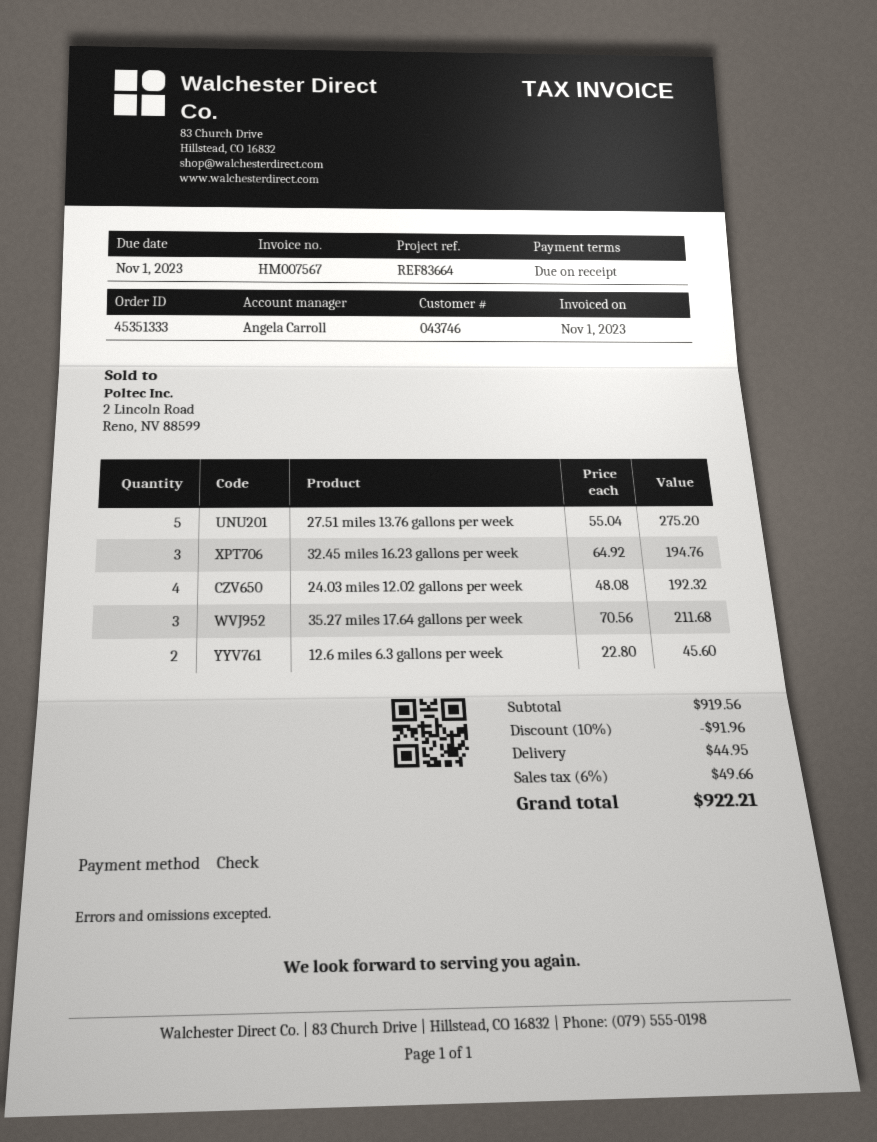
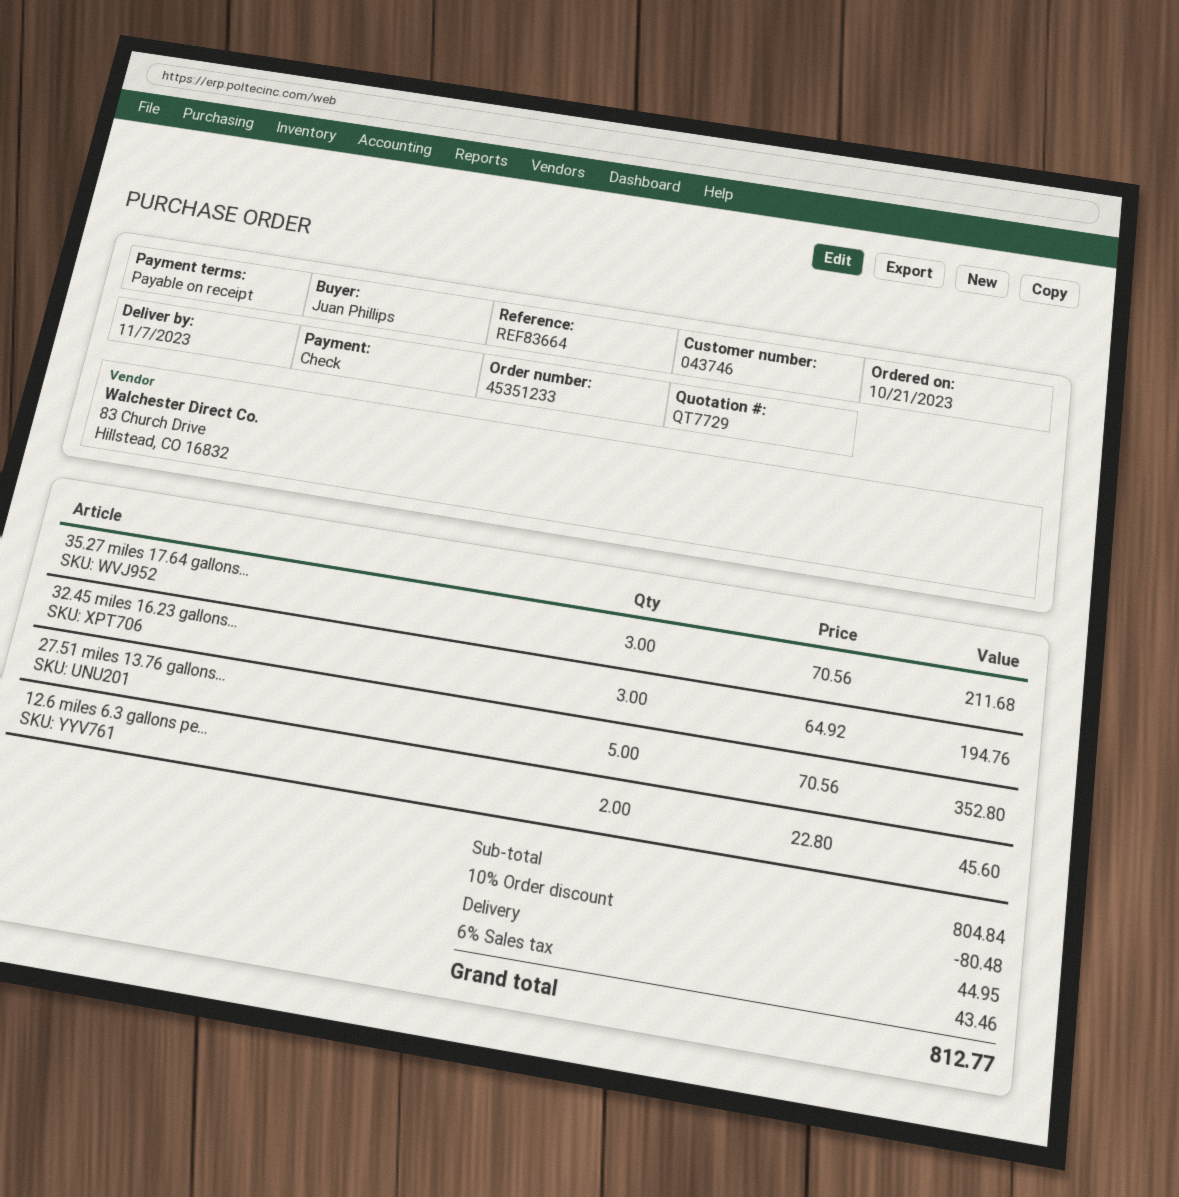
order number: 45351333 -> 45351233
27.51 miles 13.76 gallons per week: 5 x 55.04 = 275.20 -> 5 x 70.56 = 352.80
24.03 miles 12.02 gallons per week: 4 x 48.08 = 192.32 -> none
subtotal: 919.56 -> 804.84
discount: 10% = 91.96 -> 10% = 80.48
tax: 6% = 49.66 -> 6% = 43.46
total: 922.21 -> 812.77

